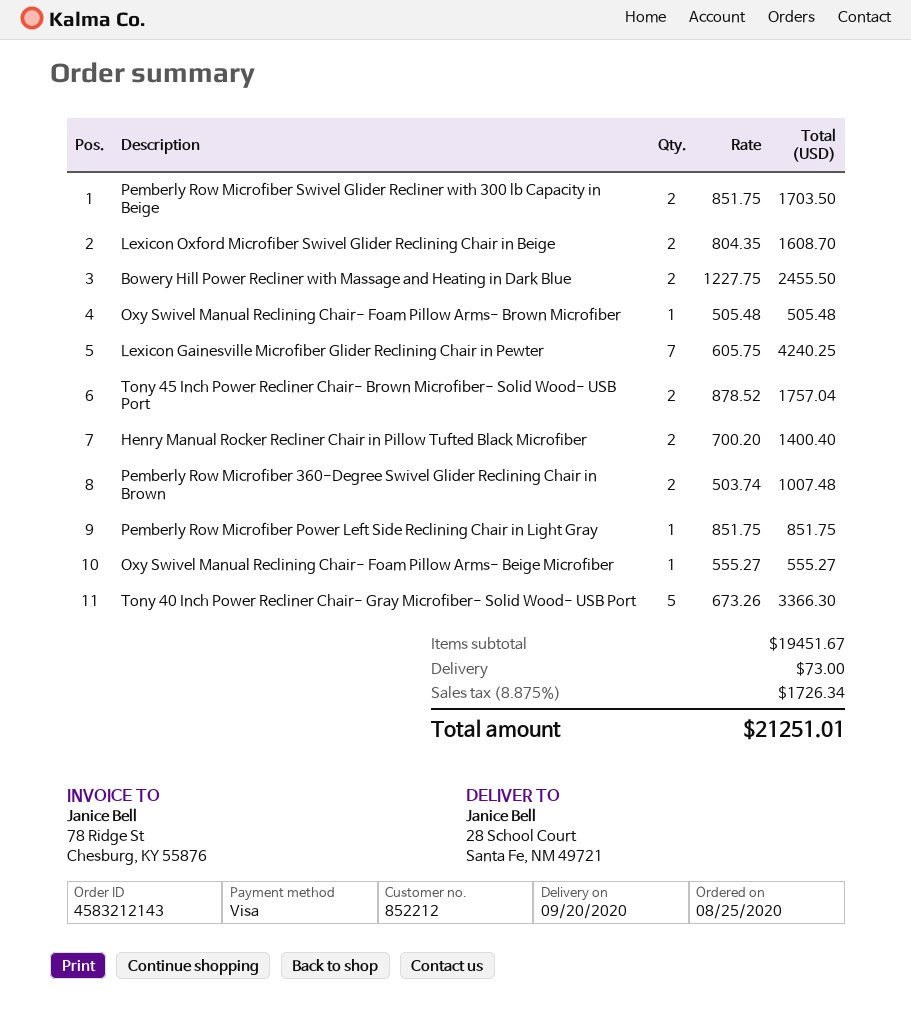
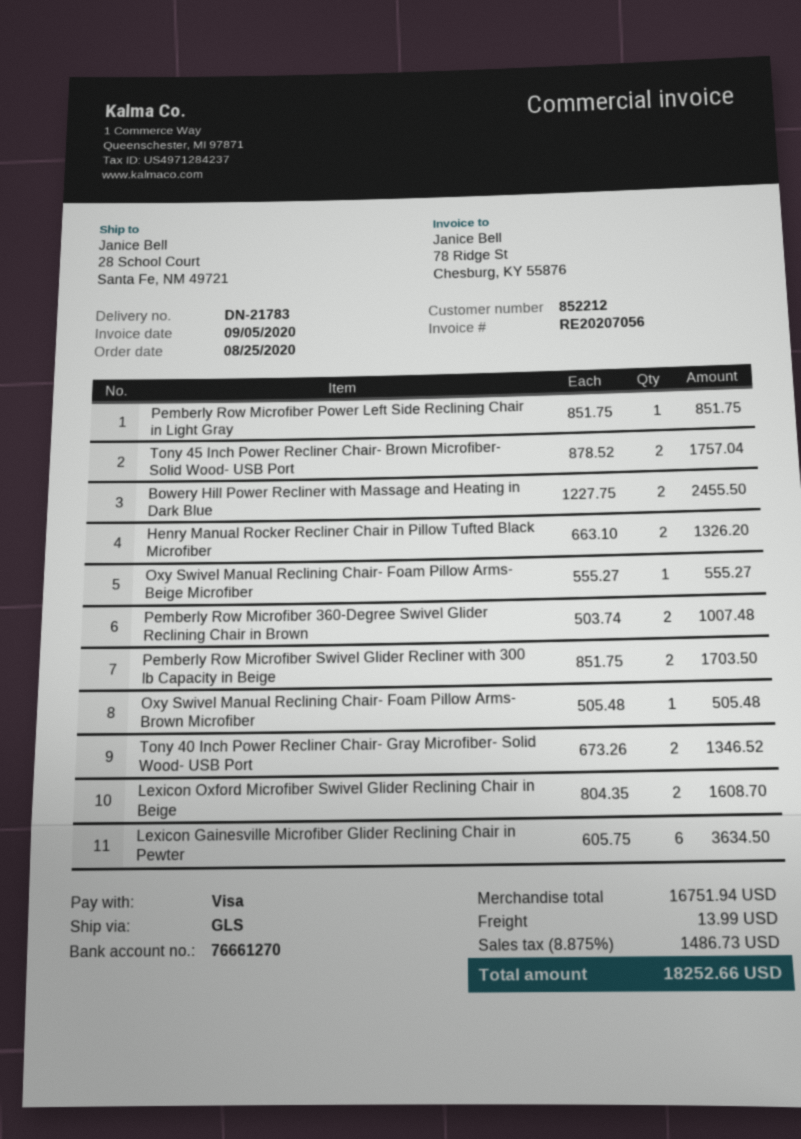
Lexicon Gainesville Microfiber Glider Reclining Chair in Pewter: 7 x 605.75 = 4240.25 -> 6 x 605.75 = 3634.50
Henry Manual Rocker Recliner Chair in Pillow Tufted Black Microfiber: 2 x 700.20 = 1400.40 -> 2 x 663.10 = 1326.20
Tony 40 Inch Power Recliner Chair- Gray Microfiber- Solid Wood- USB Port: 5 x 673.26 = 3366.30 -> 2 x 673.26 = 1346.52
subtotal: 19451.67 -> 16751.94
shipping: 73.00 -> 13.99
tax: 8.875% = 1726.34 -> 8.875% = 1486.73
total: 21251.01 -> 18252.66

